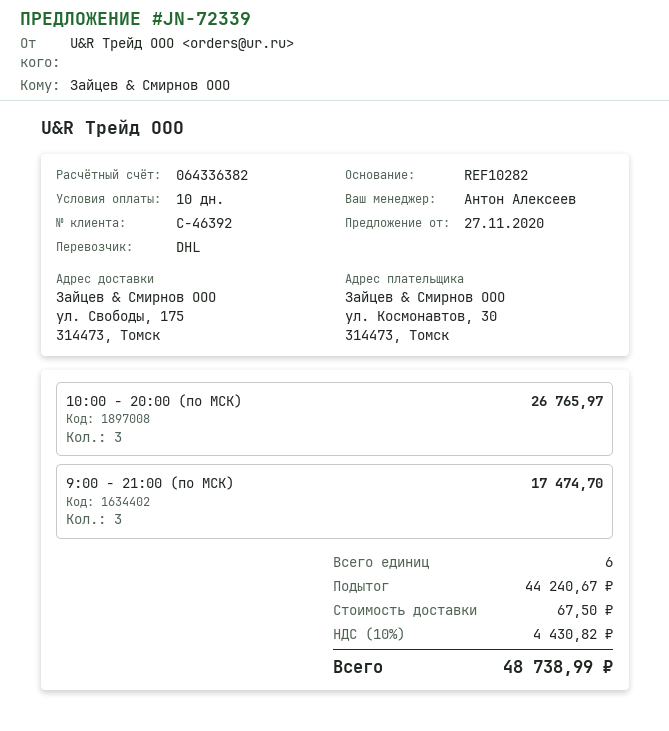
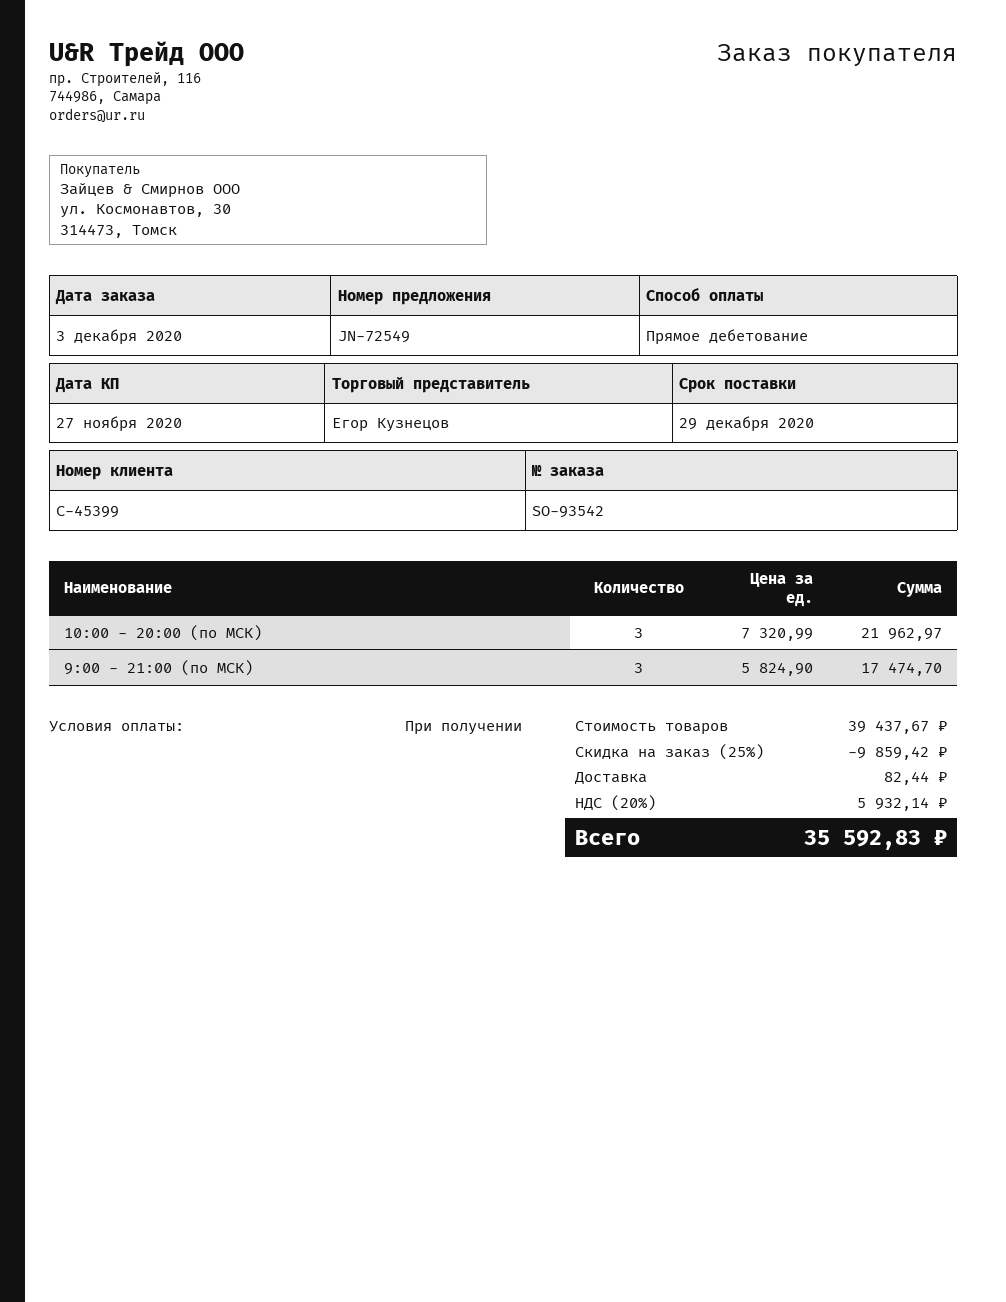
quote number: JN-72339 -> JN-72549
payment terms: 10 days -> on receipt
customer number: C-46392 -> C-45399
sales rep: Антон Алексеев -> Егор Кузнецов
10:00 - 20:00 (по МСК): 3 for 26765.97 -> 3 for 21962.97
subtotal: 44240.67 -> 39437.67
discount: none -> 25% = 9859.42
shipping: 67.50 -> 82.44
tax: 10% = 4430.82 -> 20% = 5932.14
total: 48738.99 -> 35592.83

